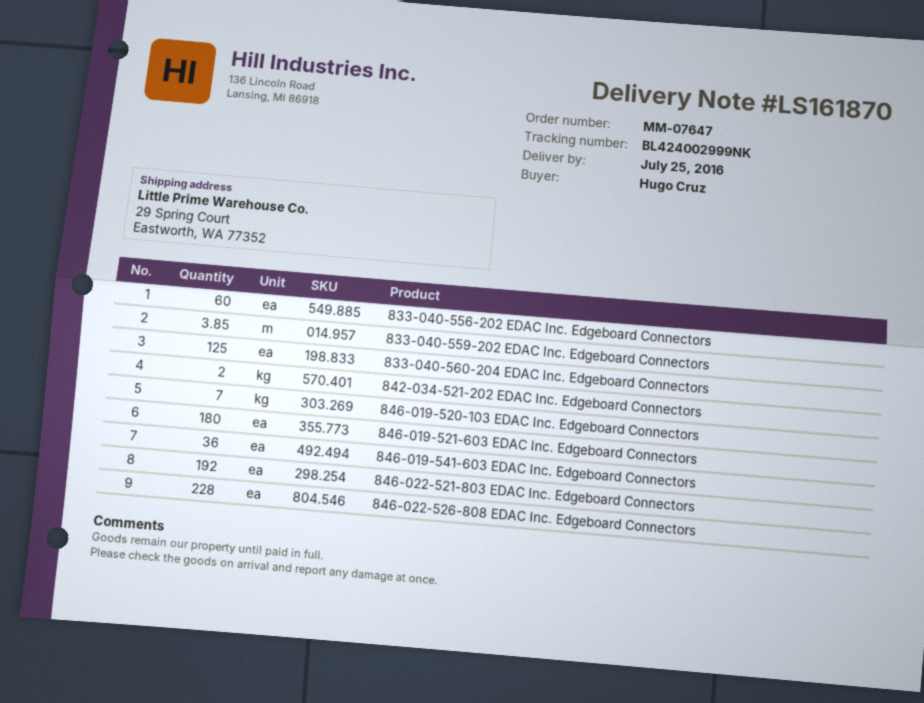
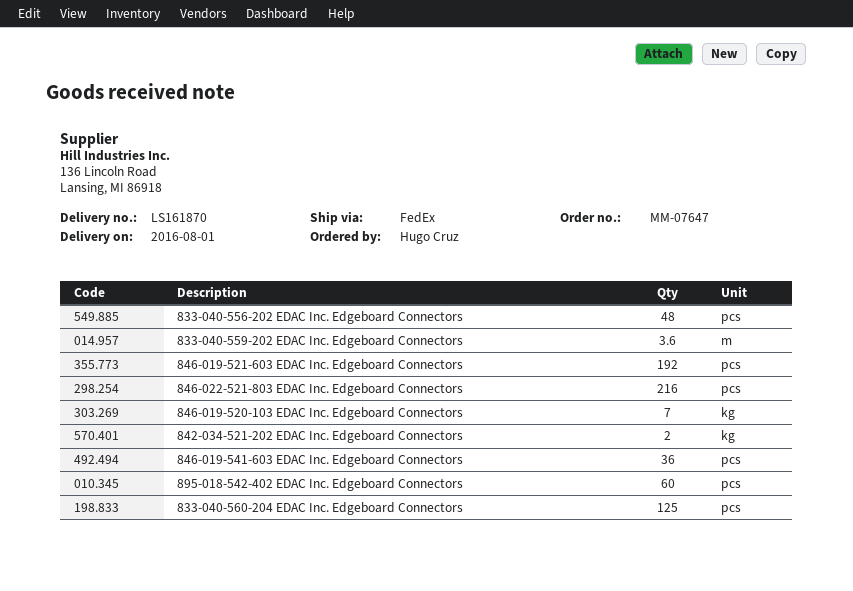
delivery date: 2016-07-25 -> 2016-08-01
833-040-556-202 EDAC Inc. Edgeboard Connectors: 60 -> 48
833-040-559-202 EDAC Inc. Edgeboard Connectors: 3.85 -> 3.6
846-019-521-603 EDAC Inc. Edgeboard Connectors: 180 -> 192
846-022-521-803 EDAC Inc. Edgeboard Connectors: 192 -> 216
846-022-526-808 EDAC Inc. Edgeboard Connectors: 228 -> none
895-018-542-402 EDAC Inc. Edgeboard Connectors: none -> 60

